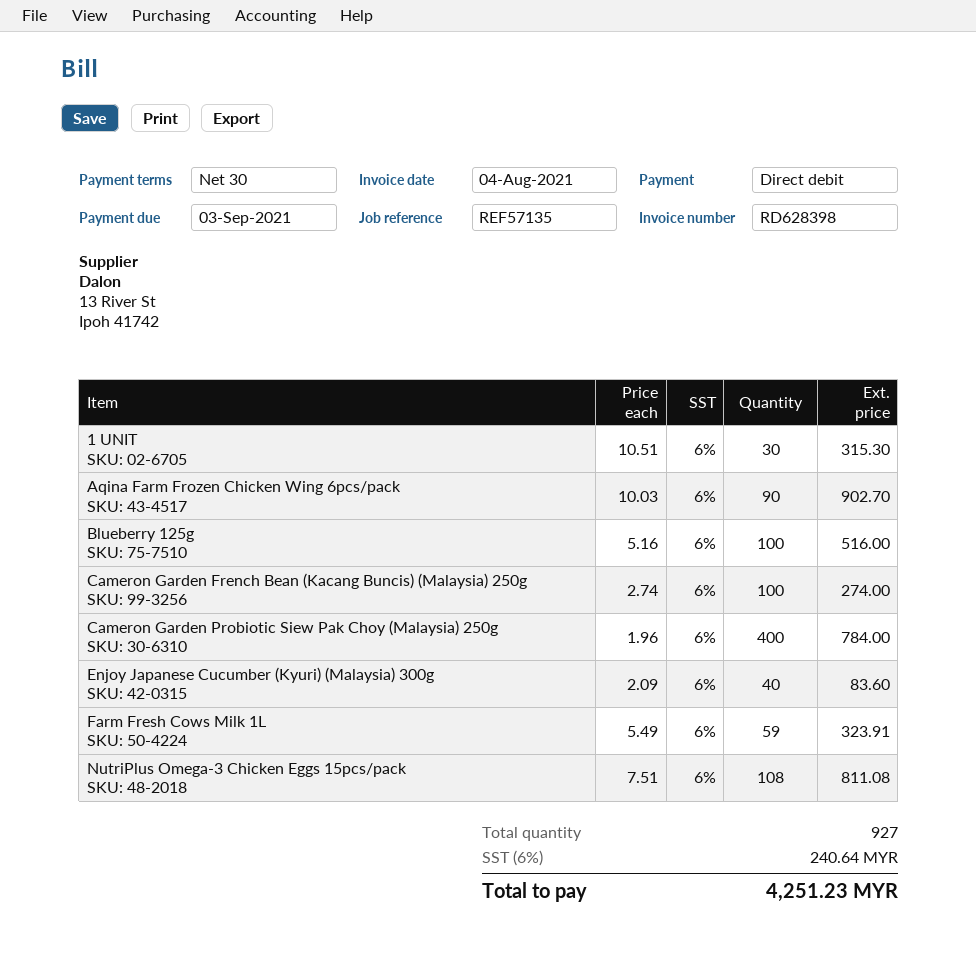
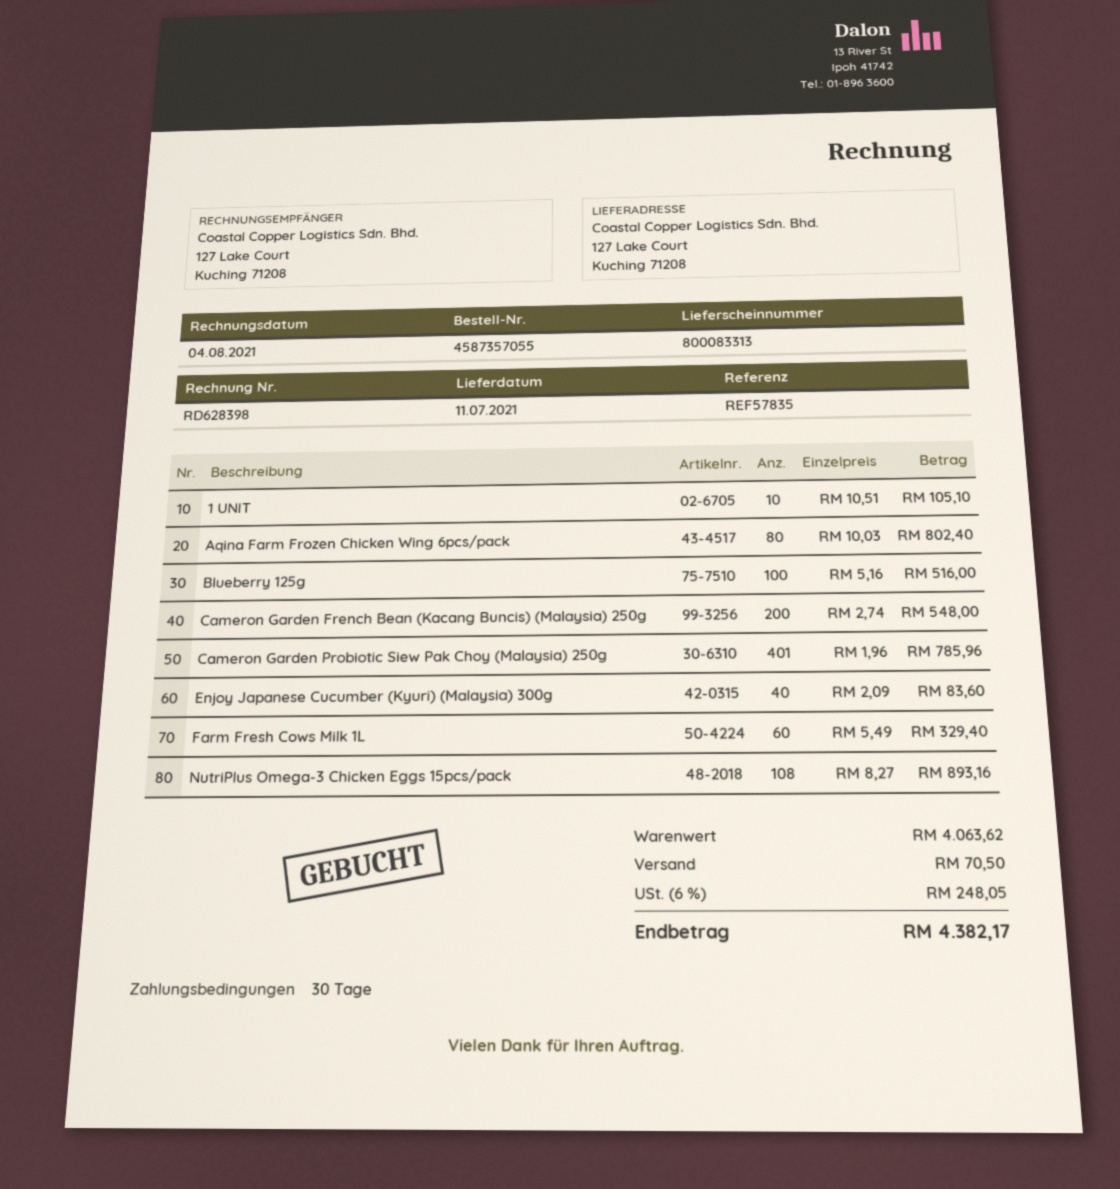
reference: REF57135 -> REF57835
1 UNIT: 30 x 10.51 = 315.30 -> 10 x 10.51 = 105.10
Aqina Farm Frozen Chicken Wing 6pcs/pack: 90 x 10.03 = 902.70 -> 80 x 10.03 = 802.40
Cameron Garden French Bean (Kacang Buncis) (Malaysia) 250g: 100 x 2.74 = 274.00 -> 200 x 2.74 = 548.00
Cameron Garden Probiotic Siew Pak Choy (Malaysia) 250g: 400 x 1.96 = 784.00 -> 401 x 1.96 = 785.96
Farm Fresh Cows Milk 1L: 59 x 5.49 = 323.91 -> 60 x 5.49 = 329.40
NutriPlus Omega-3 Chicken Eggs 15pcs/pack: 108 x 7.51 = 811.08 -> 108 x 8.27 = 893.16
shipping: none -> 70.50
tax: 6% = 240.64 -> 6% = 248.05
total: 4251.23 -> 4382.17

